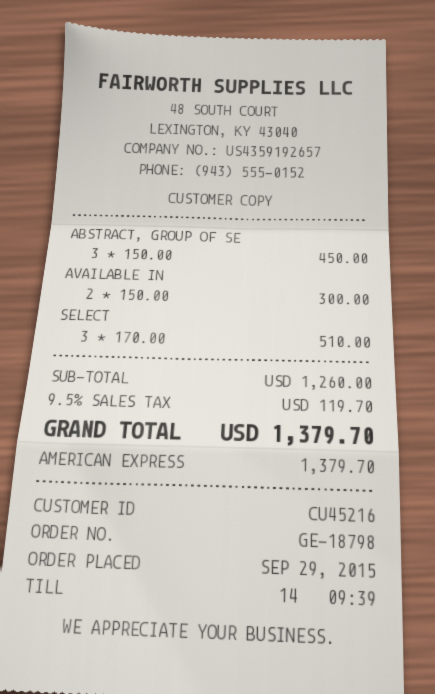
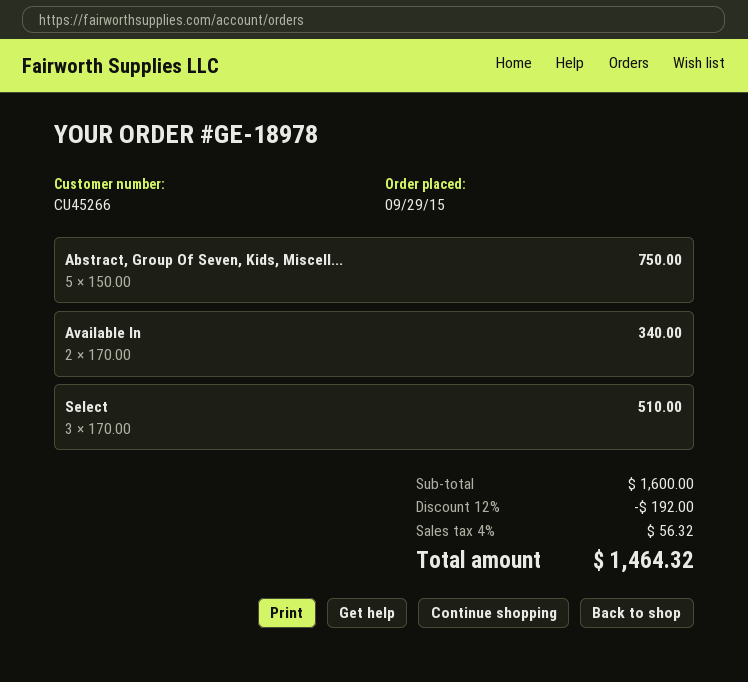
order number: GE-18798 -> GE-18978
customer number: CU45216 -> CU45266
ABSTRACT, GROUP OF SE: 3 x 150.00 = 450.00 -> 5 x 150.00 = 750.00
AVAILABLE IN: 2 x 150.00 = 300.00 -> 2 x 170.00 = 340.00
subtotal: 1260.00 -> 1600.00
discount: none -> 12% = 192.00
tax: 9.5% = 119.70 -> 4% = 56.32
total: 1379.70 -> 1464.32

